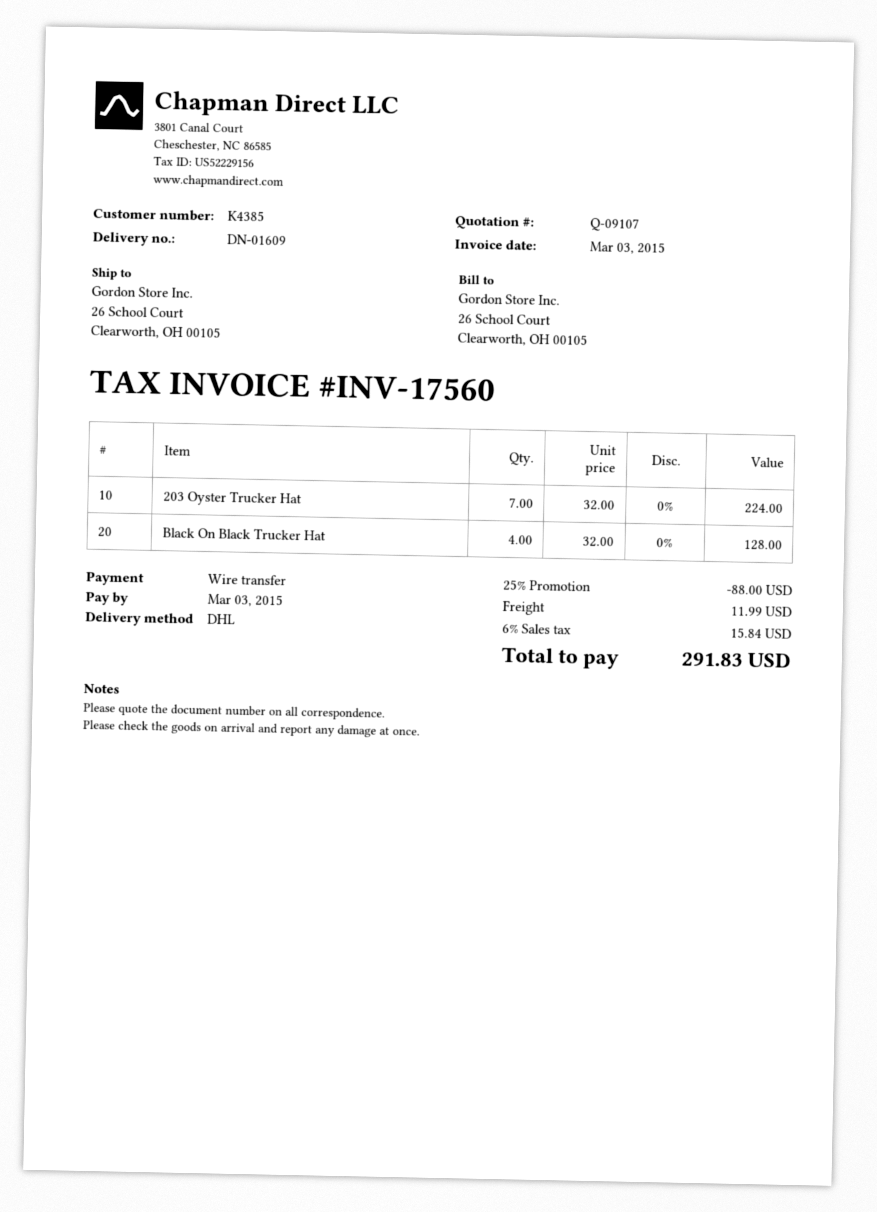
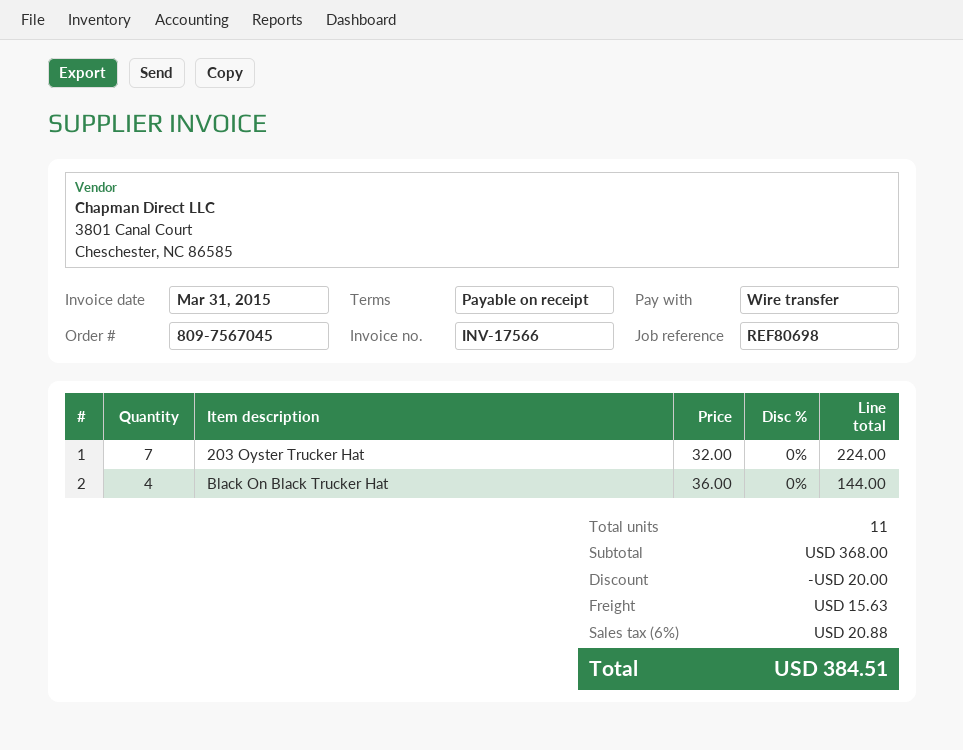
invoice number: INV-17560 -> INV-17566
invoice date: 2015-03-03 -> 2015-03-31
Black On Black Trucker Hat: 4 x 32.00 = 128.00 -> 4 x 36.00 = 144.00
discount: 88.00 -> 20.00
shipping: 11.99 -> 15.63
tax: 6% = 15.84 -> 6% = 20.88
total: 291.83 -> 384.51

